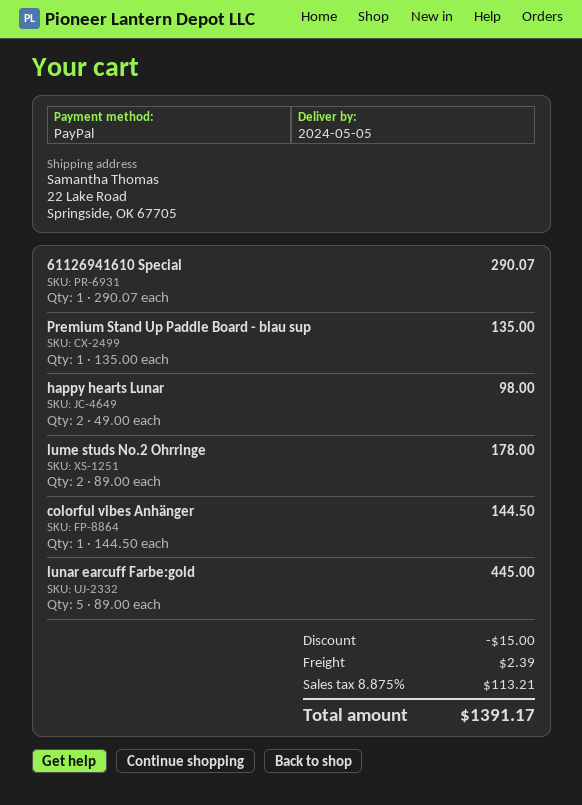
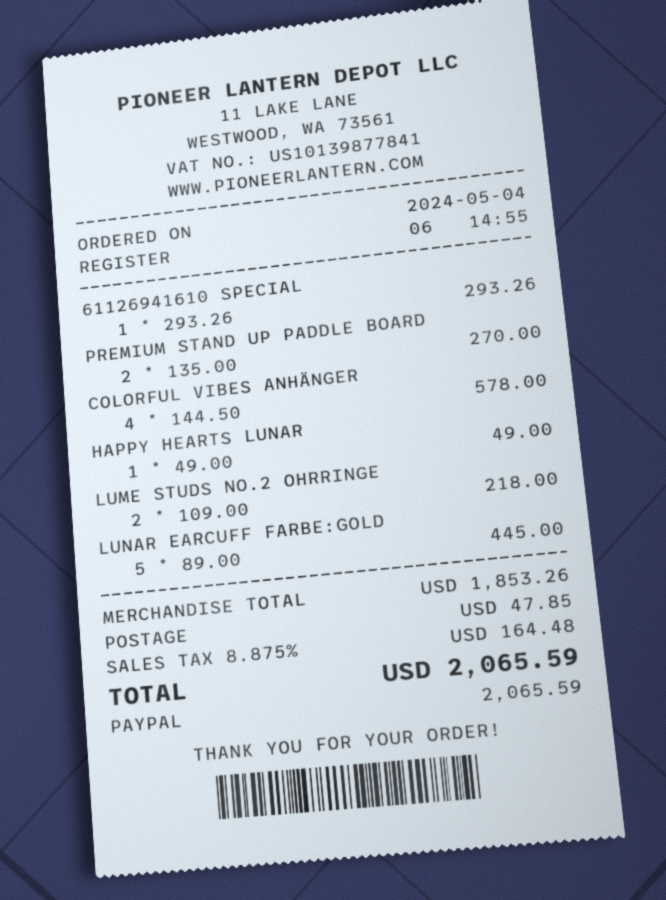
61126941610 Special: 1 x 290.07 = 290.07 -> 1 x 293.26 = 293.26
Premium Stand Up Paddle Board - blau sup: 1 x 135.00 = 135.00 -> 2 x 135.00 = 270.00
happy hearts Lunar: 2 x 49.00 = 98.00 -> 1 x 49.00 = 49.00
lume studs No.2 Ohrringe: 2 x 89.00 = 178.00 -> 2 x 109.00 = 218.00
colorful vibes Anhänger: 1 x 144.50 = 144.50 -> 4 x 144.50 = 578.00
discount: 15.00 -> none
shipping: 2.39 -> 47.85
tax: 8.875% = 113.21 -> 8.875% = 164.48
total: 1391.17 -> 2065.59

